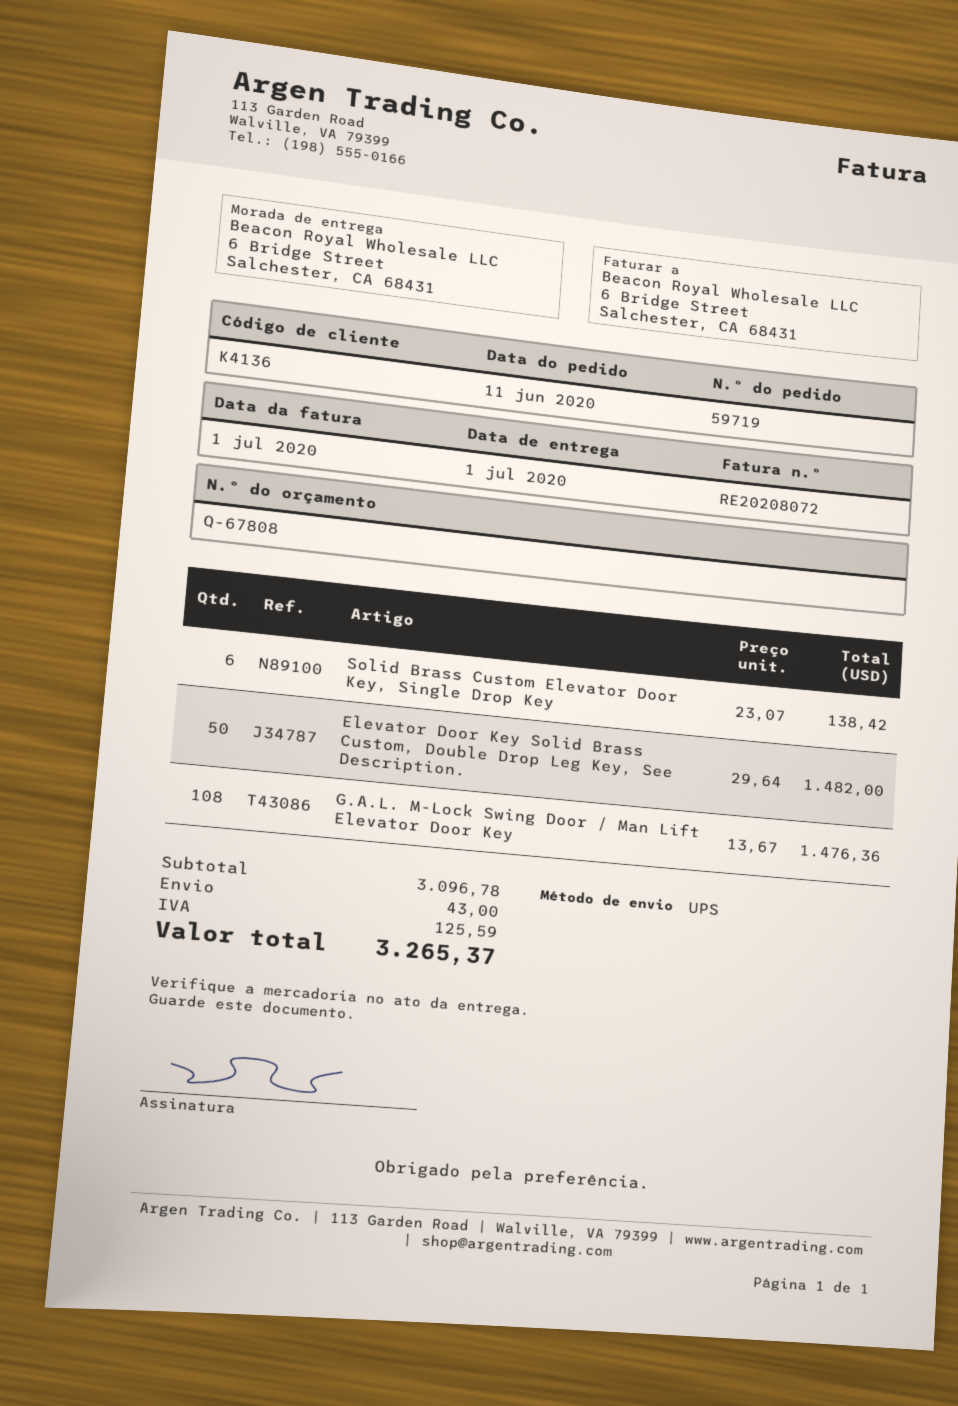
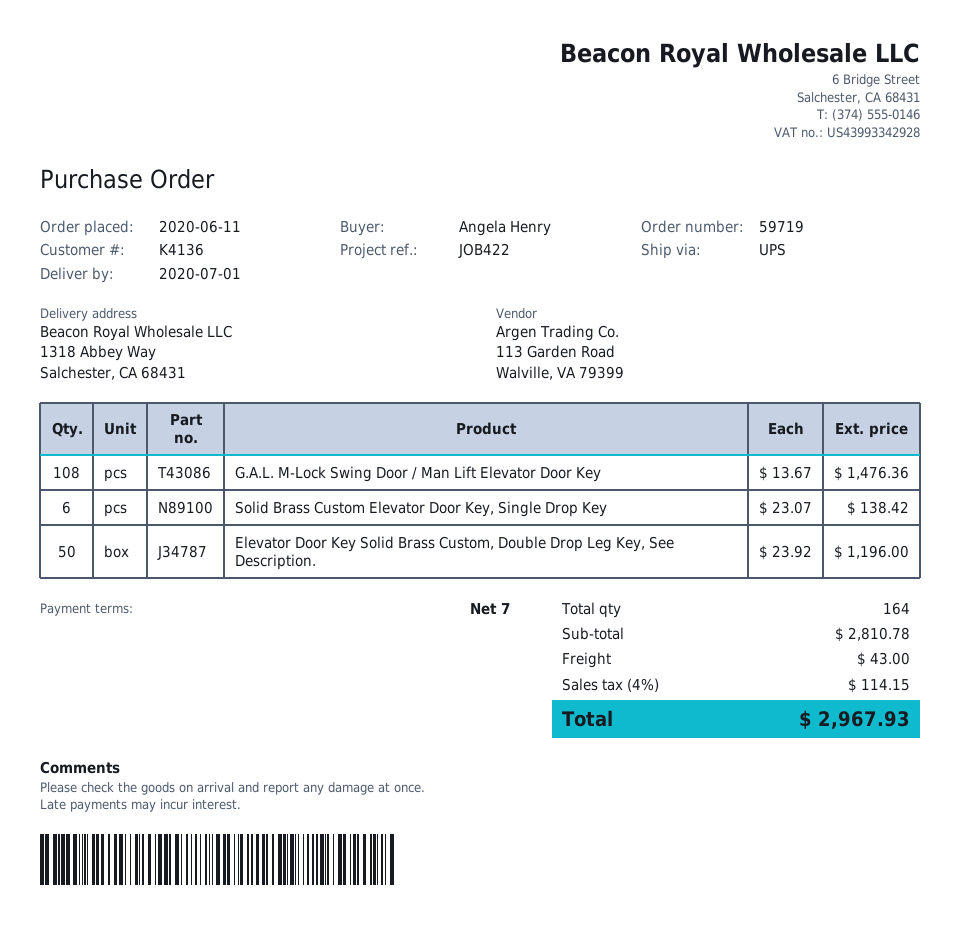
ship to: 6 Bridge Street, Salchester, CA 68431 -> 1318 Abbey Way, Salchester, CA 68431
Elevator Door Key Solid Brass Custom, Double Drop Leg Key, See Description.: 50 x 29.64 = 1482.00 -> 50 x 23.92 = 1196.00
subtotal: 3096.78 -> 2810.78
tax: 125.59 -> 114.15
total: 3265.37 -> 2967.93

